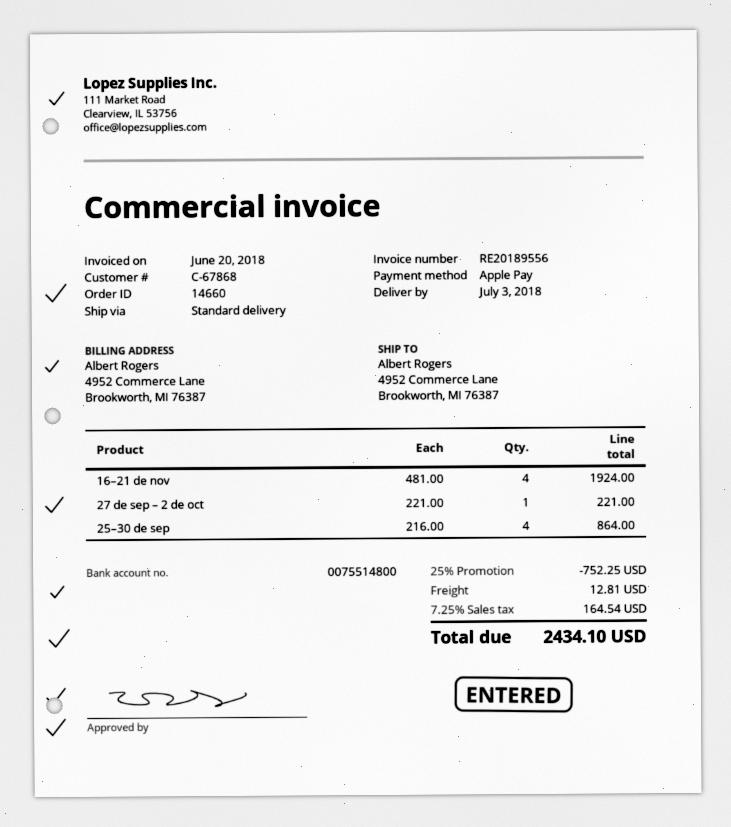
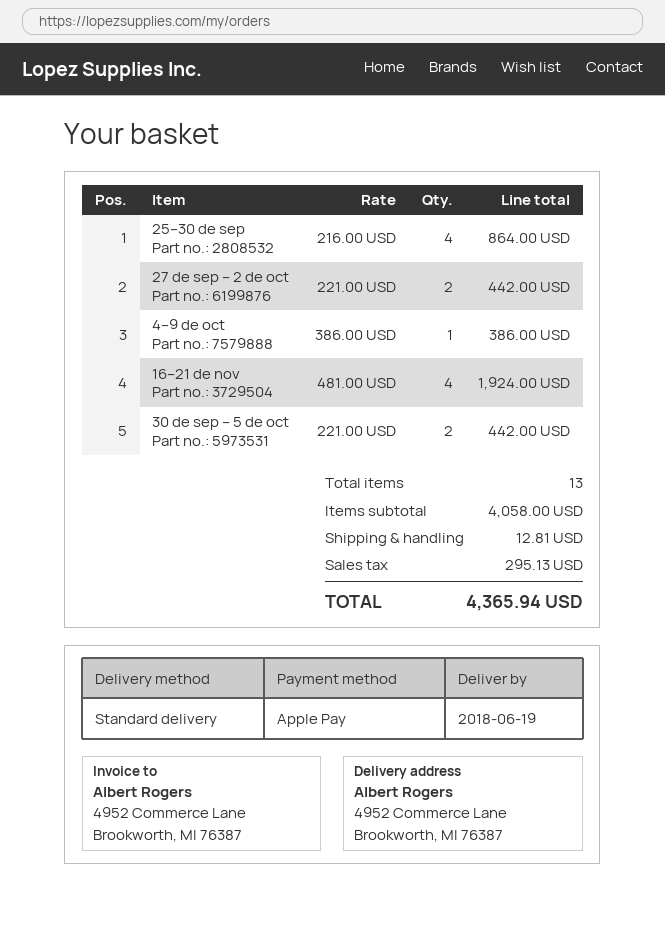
delivery date: 2018-07-03 -> 2018-06-19
27 de sep – 2 de oct: 1 x 221.00 = 221.00 -> 2 x 221.00 = 442.00
4–9 de oct: none -> 1 x 386.00 = 386.00
30 de sep – 5 de oct: none -> 2 x 221.00 = 442.00
discount: 25% = 752.25 -> none
tax: 164.54 -> 295.13
total: 2434.10 -> 4365.94

